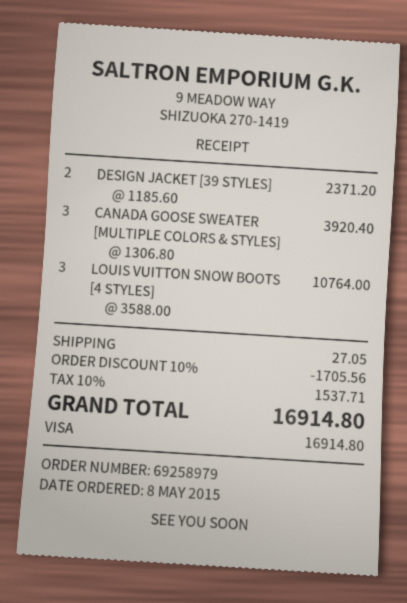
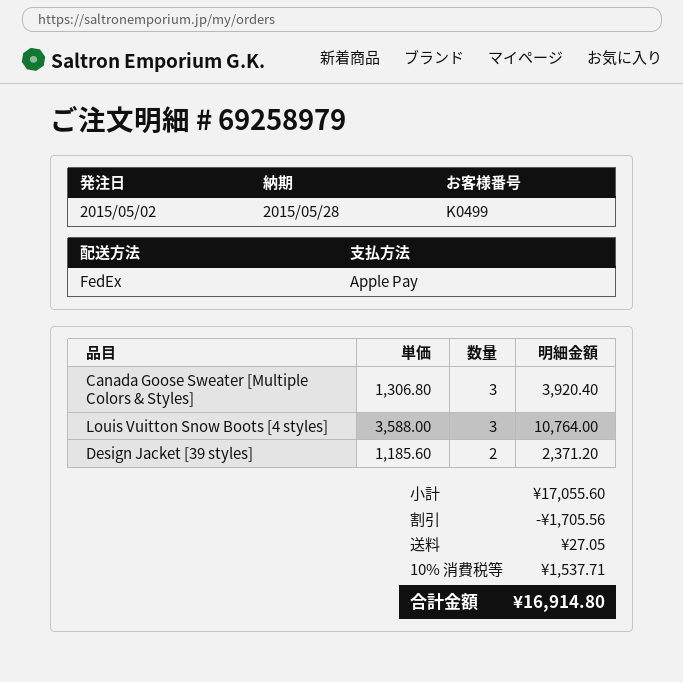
order date: 2015-05-08 -> 2015-05-02
payment method: Visa -> Apple Pay

